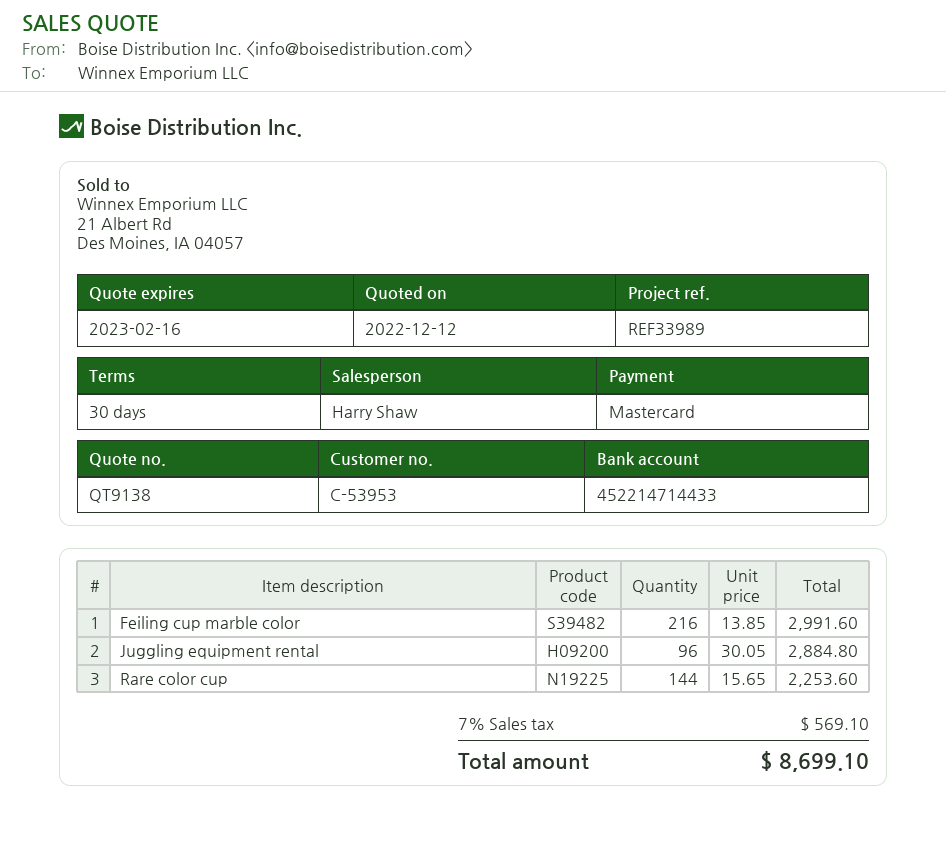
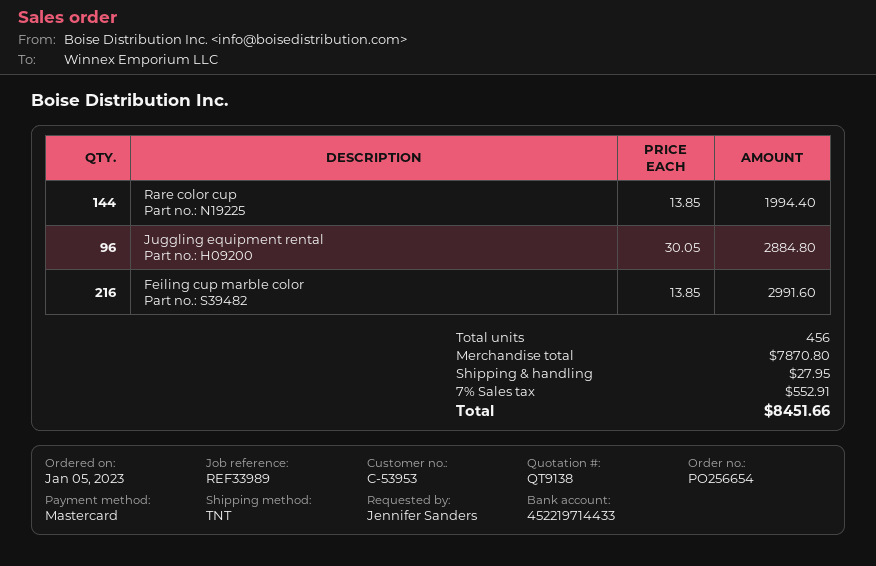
bank account: 452214714433 -> 452219714433
Rare color cup: 144 x 15.65 = 2253.60 -> 144 x 13.85 = 1994.40
shipping: none -> 27.95
tax: 7% = 569.10 -> 7% = 552.91
total: 8699.10 -> 8451.66

